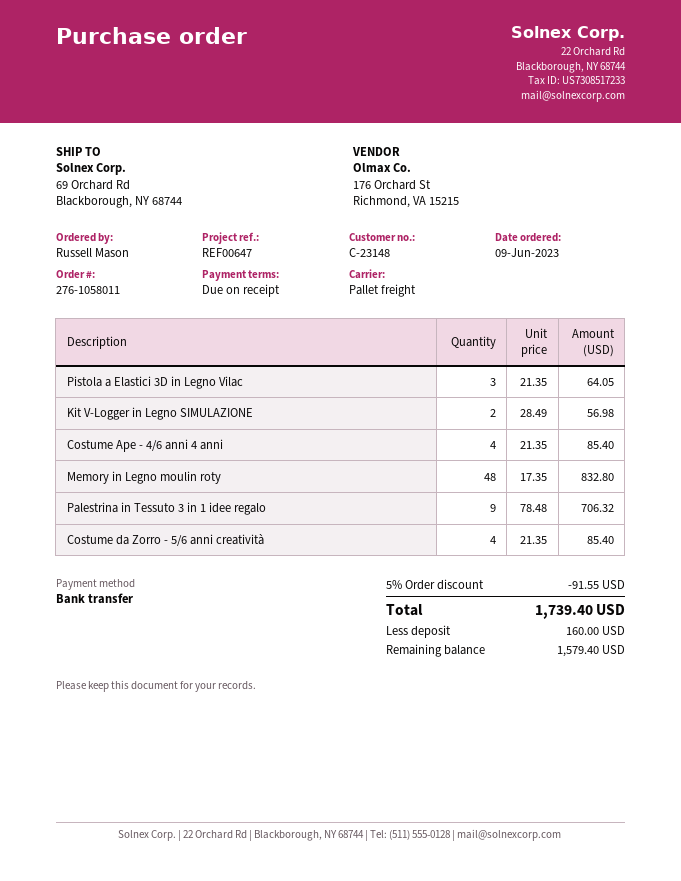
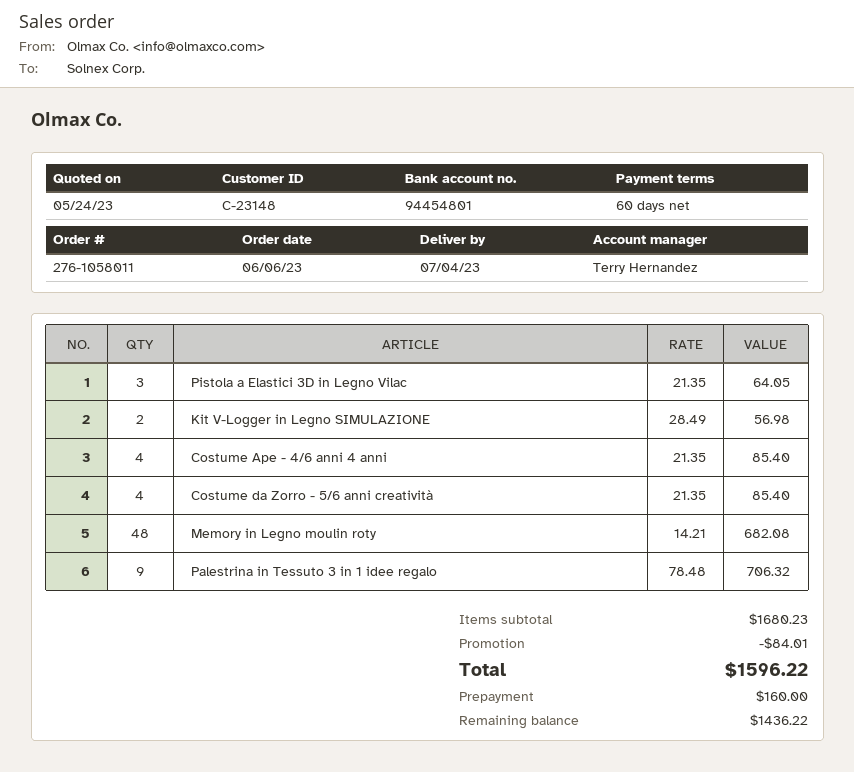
order date: 2023-06-09 -> 2023-06-06
payment terms: on receipt -> 60 days
Memory in Legno moulin roty: 48 x 17.35 = 832.80 -> 48 x 14.21 = 682.08
discount: 91.55 -> 84.01
total: 1739.40 -> 1596.22
balance: 1579.40 -> 1436.22

